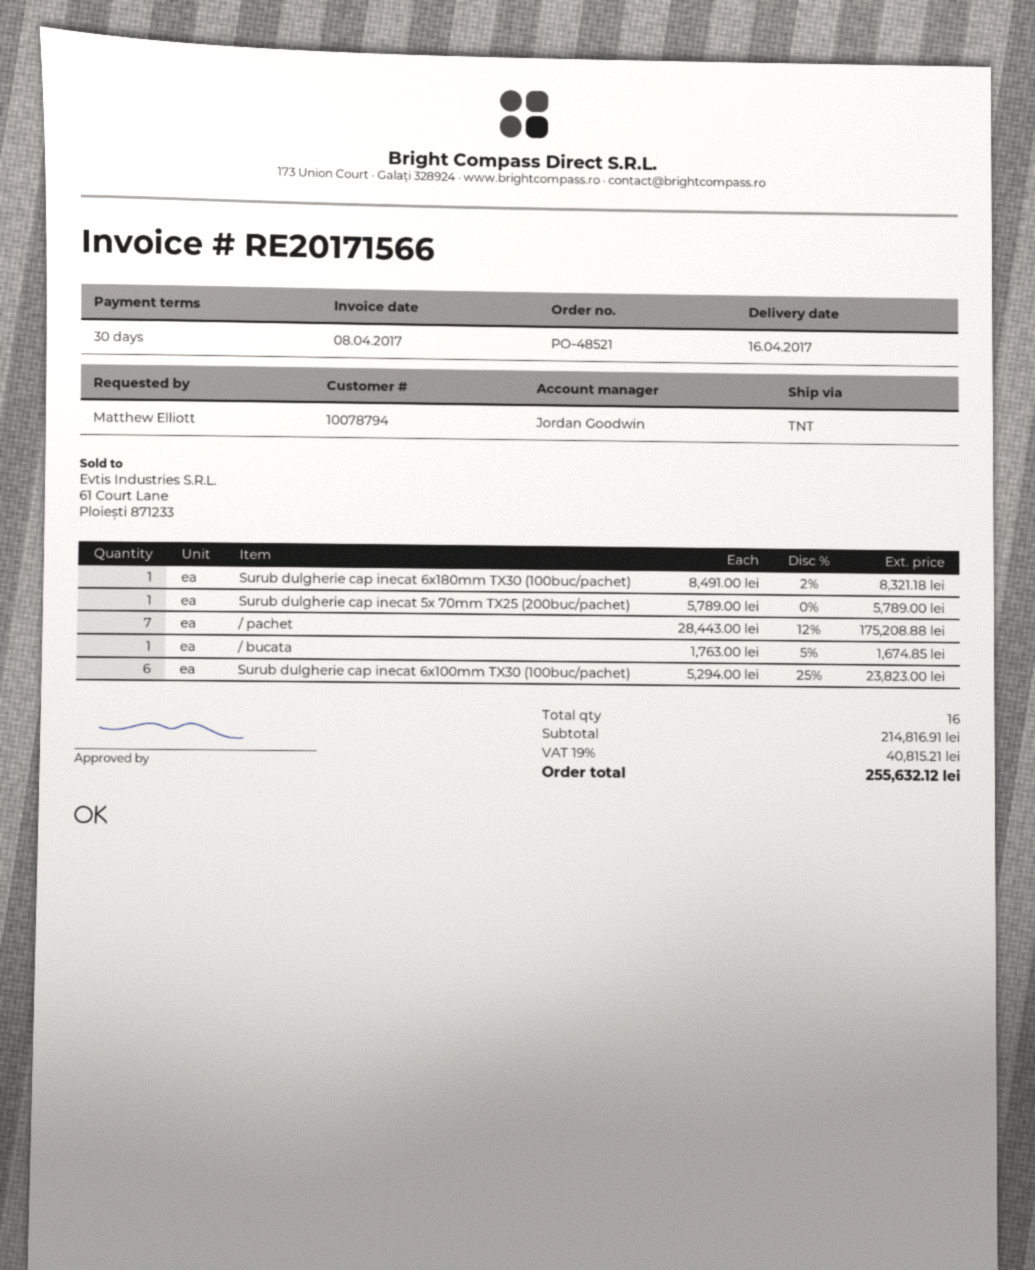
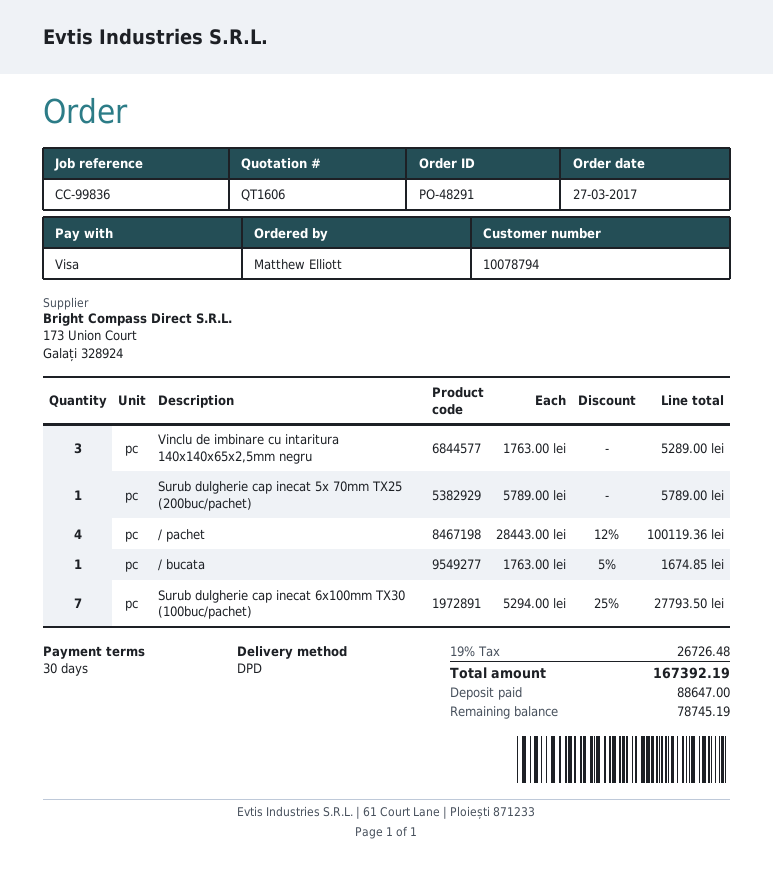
order number: PO-48521 -> PO-48291
shipping method: TNT -> DPD
Surub dulgherie cap inecat 6x180mm TX30 (100buc/pachet): 1 x 8491.00 - 2% = 8321.18 -> none
/ pachet: 7 x 28443.00 - 12% = 175208.88 -> 4 x 28443.00 - 12% = 100119.36
Surub dulgherie cap inecat 6x100mm TX30 (100buc/pachet): 6 x 5294.00 - 25% = 23823.00 -> 7 x 5294.00 - 25% = 27793.50
Vinclu de imbinare cu intaritura 140x140x65x2,5mm negru: none -> 3 x 1763.00 = 5289.00
tax: 19% = 40815.21 -> 19% = 26726.48
total: 255632.12 -> 167392.19

